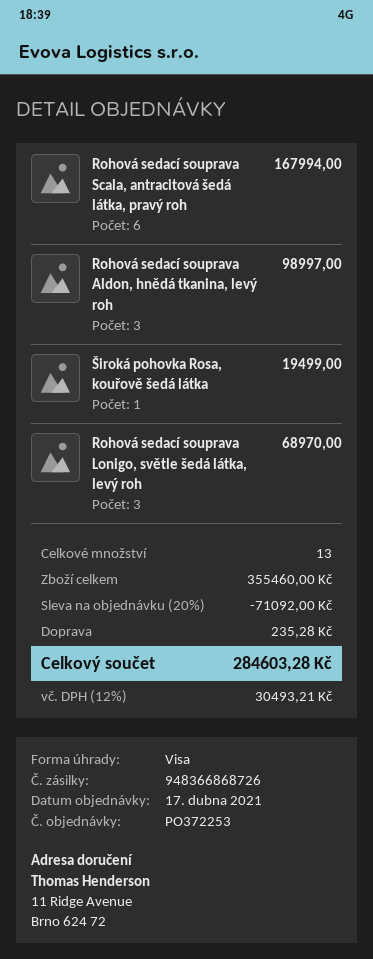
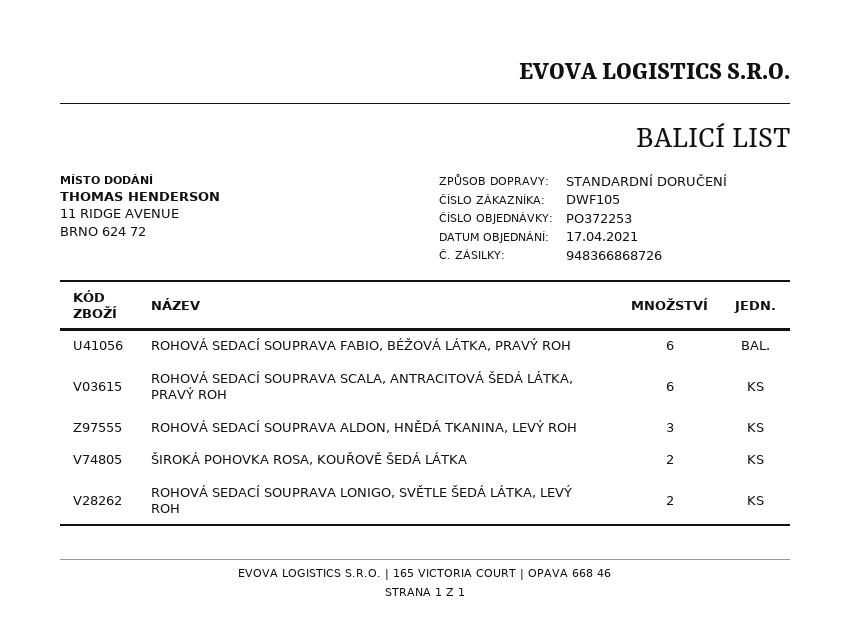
Široká pohovka Rosa, kouřově šedá látka: 1 -> 2
Rohová sedací souprava Lonigo, světle šedá látka, levý roh: 3 -> 2
ROHOVÁ SEDACÍ SOUPRAVA FABIO, BÉŽOVÁ LÁTKA, PRAVÝ ROH: none -> 6

